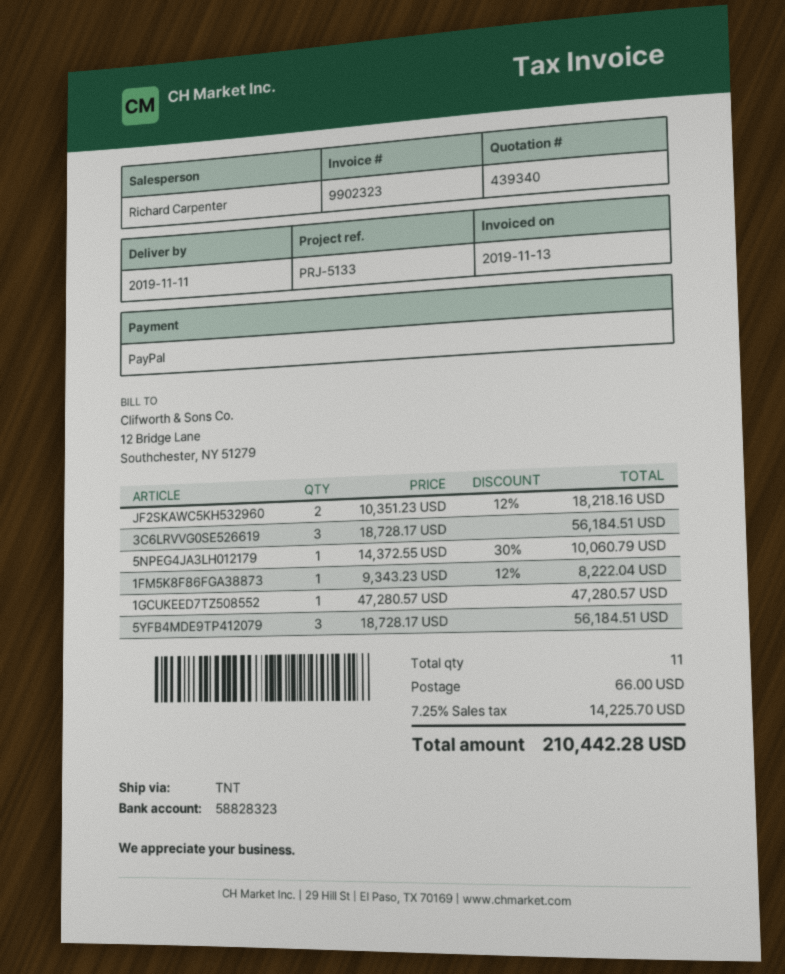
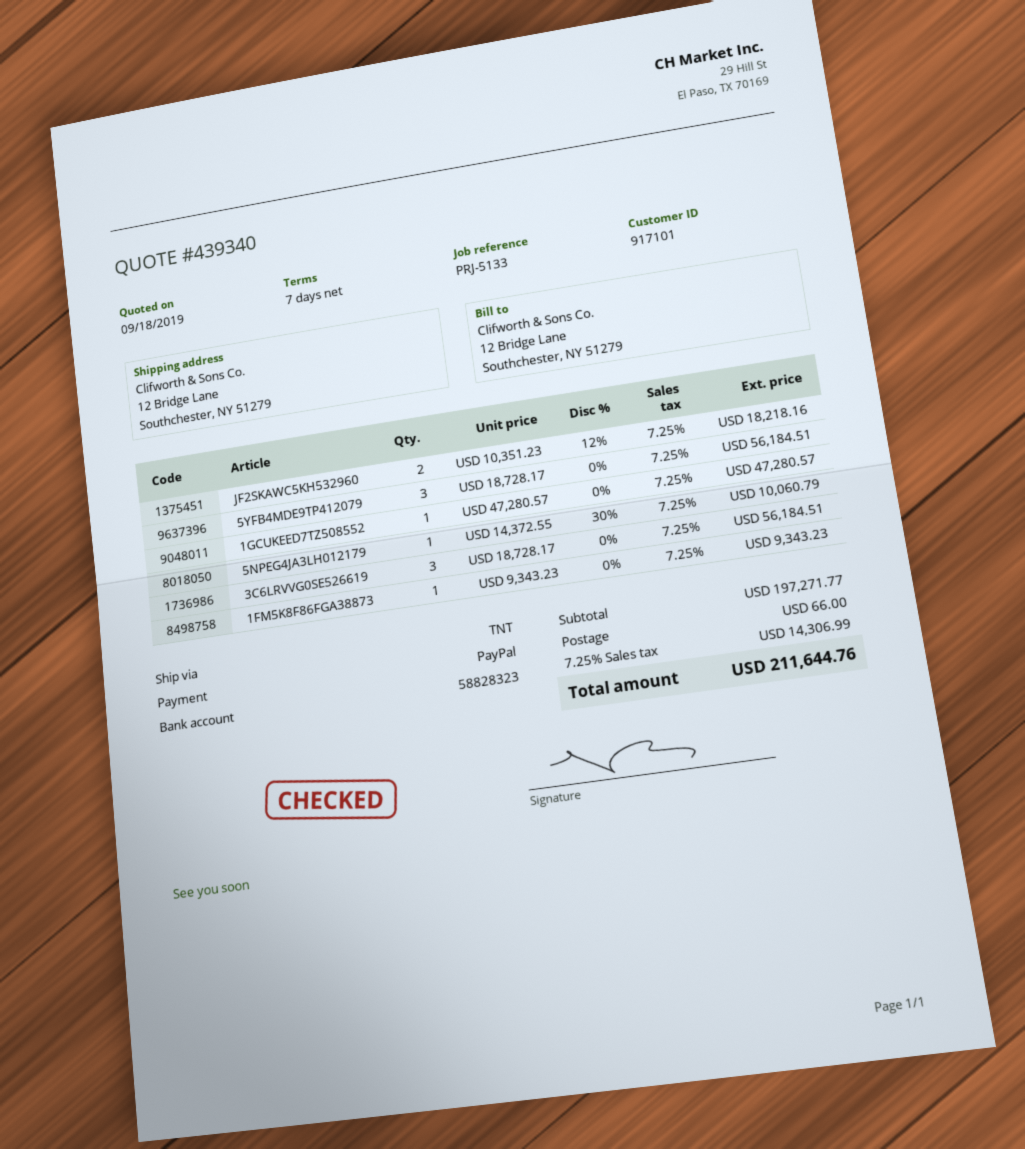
1FM5K8F86FGA38873: 1 x 9343.23 - 12% = 8222.04 -> 1 x 9343.23 = 9343.23
tax: 7.25% = 14225.70 -> 7.25% = 14306.99
total: 210442.28 -> 211644.76

